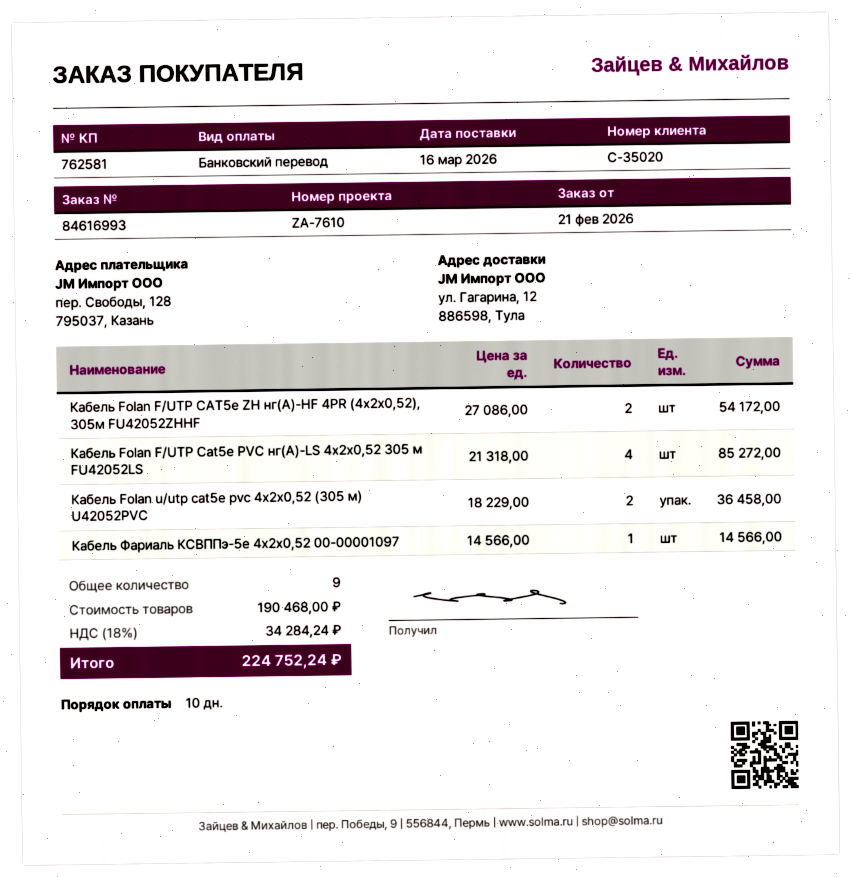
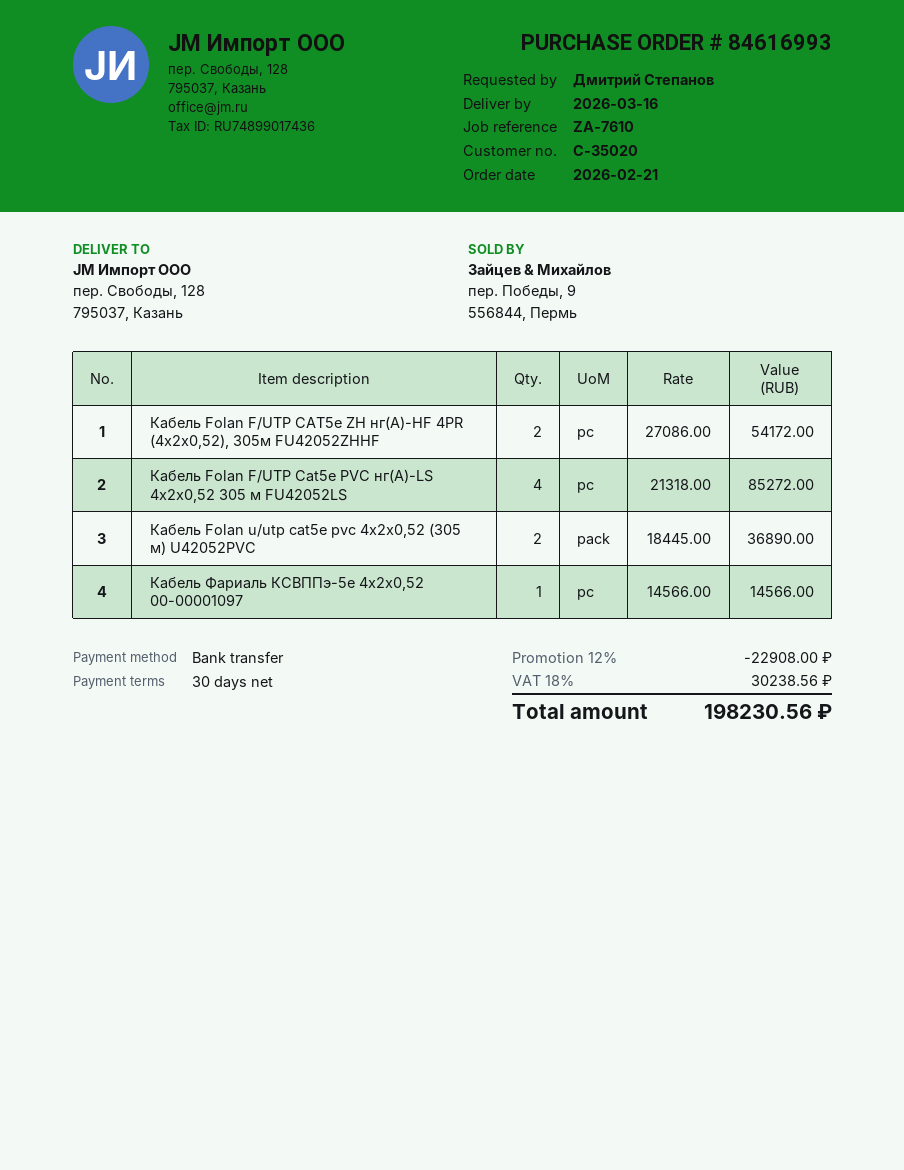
payment terms: 10 days -> 30 days
ship to: ул. Гагарина, 12, 886598, Тула -> пер. Свободы, 128, 795037, Казань
Кабель Folan u/utp cat5e pvc 4x2x0,52 (305 м) U42052PVC: 2 x 18229.00 = 36458.00 -> 2 x 18445.00 = 36890.00
discount: none -> 12% = 22908.00
tax: 18% = 34284.24 -> 18% = 30238.56
total: 224752.24 -> 198230.56

